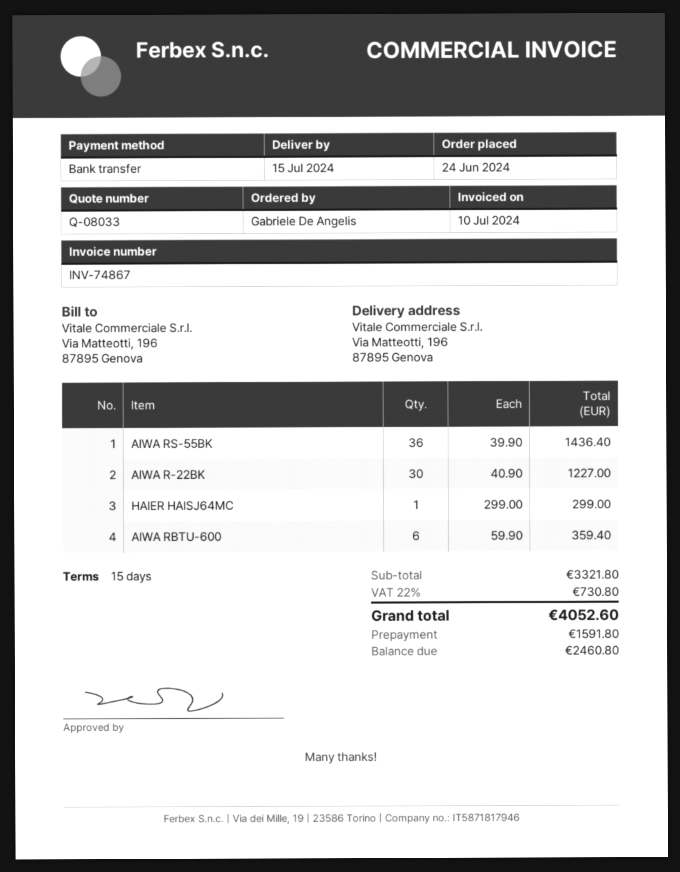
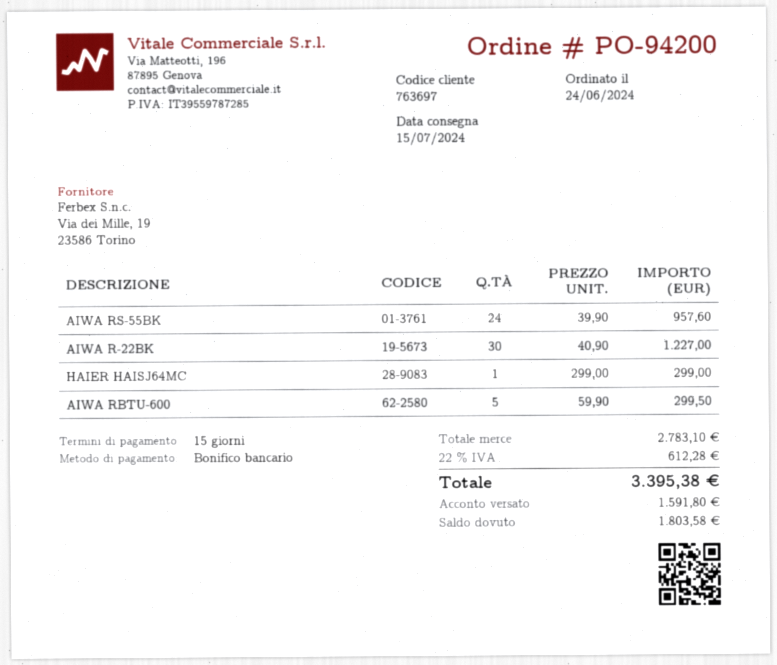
AIWA RS-55BK: 36 x 39.90 = 1436.40 -> 24 x 39.90 = 957.60
AIWA RBTU-600: 6 x 59.90 = 359.40 -> 5 x 59.90 = 299.50
subtotal: 3321.80 -> 2783.10
tax: 22% = 730.80 -> 22% = 612.28
total: 4052.60 -> 3395.38
balance: 2460.80 -> 1803.58

